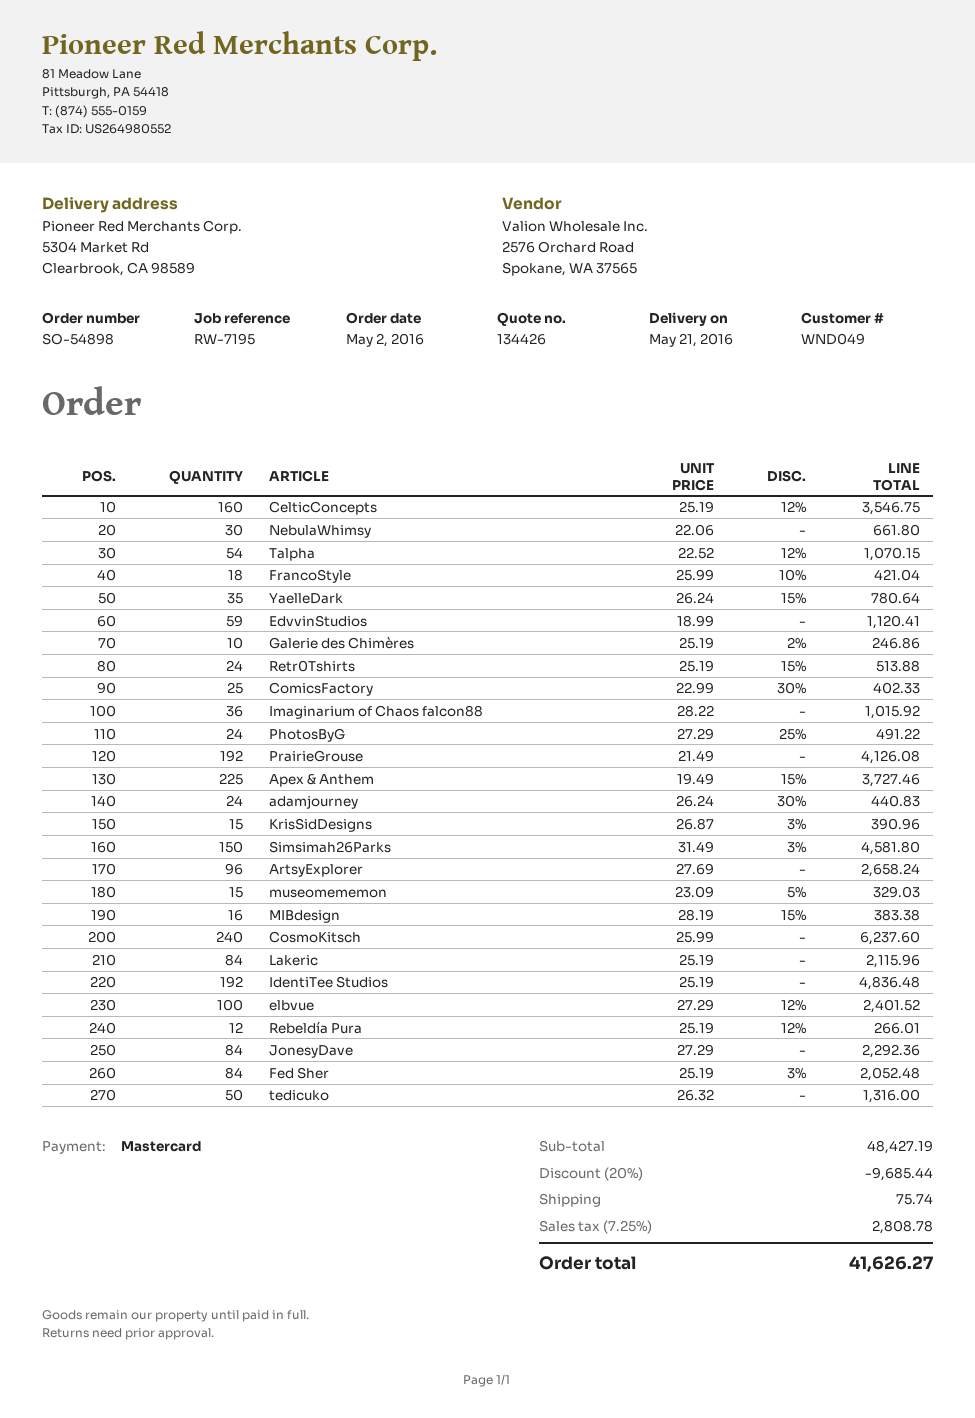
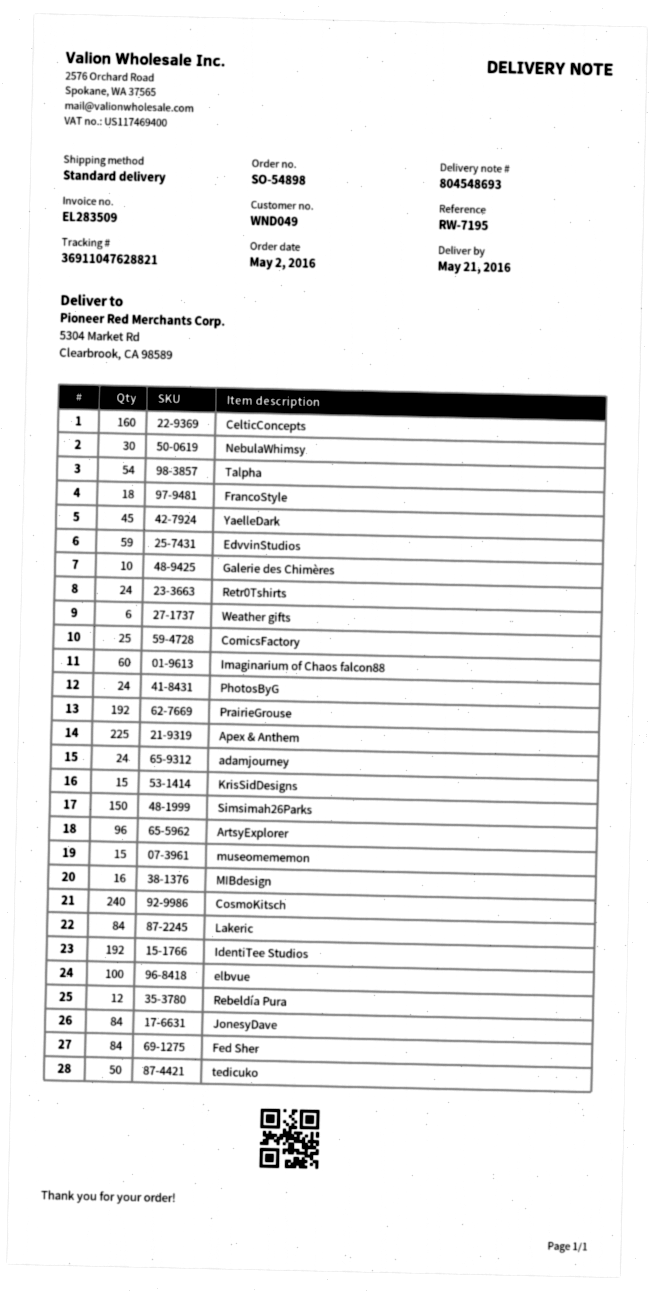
YaelleDark: 35 -> 45
Imaginarium of Chaos falcon88: 36 -> 60
Weather gifts: none -> 6

